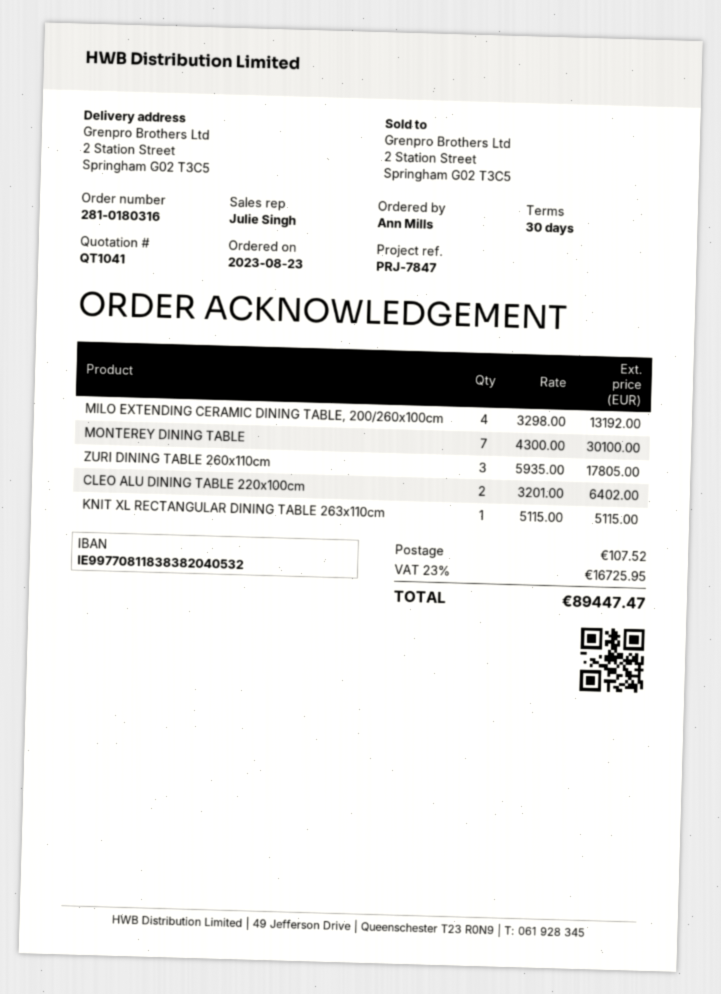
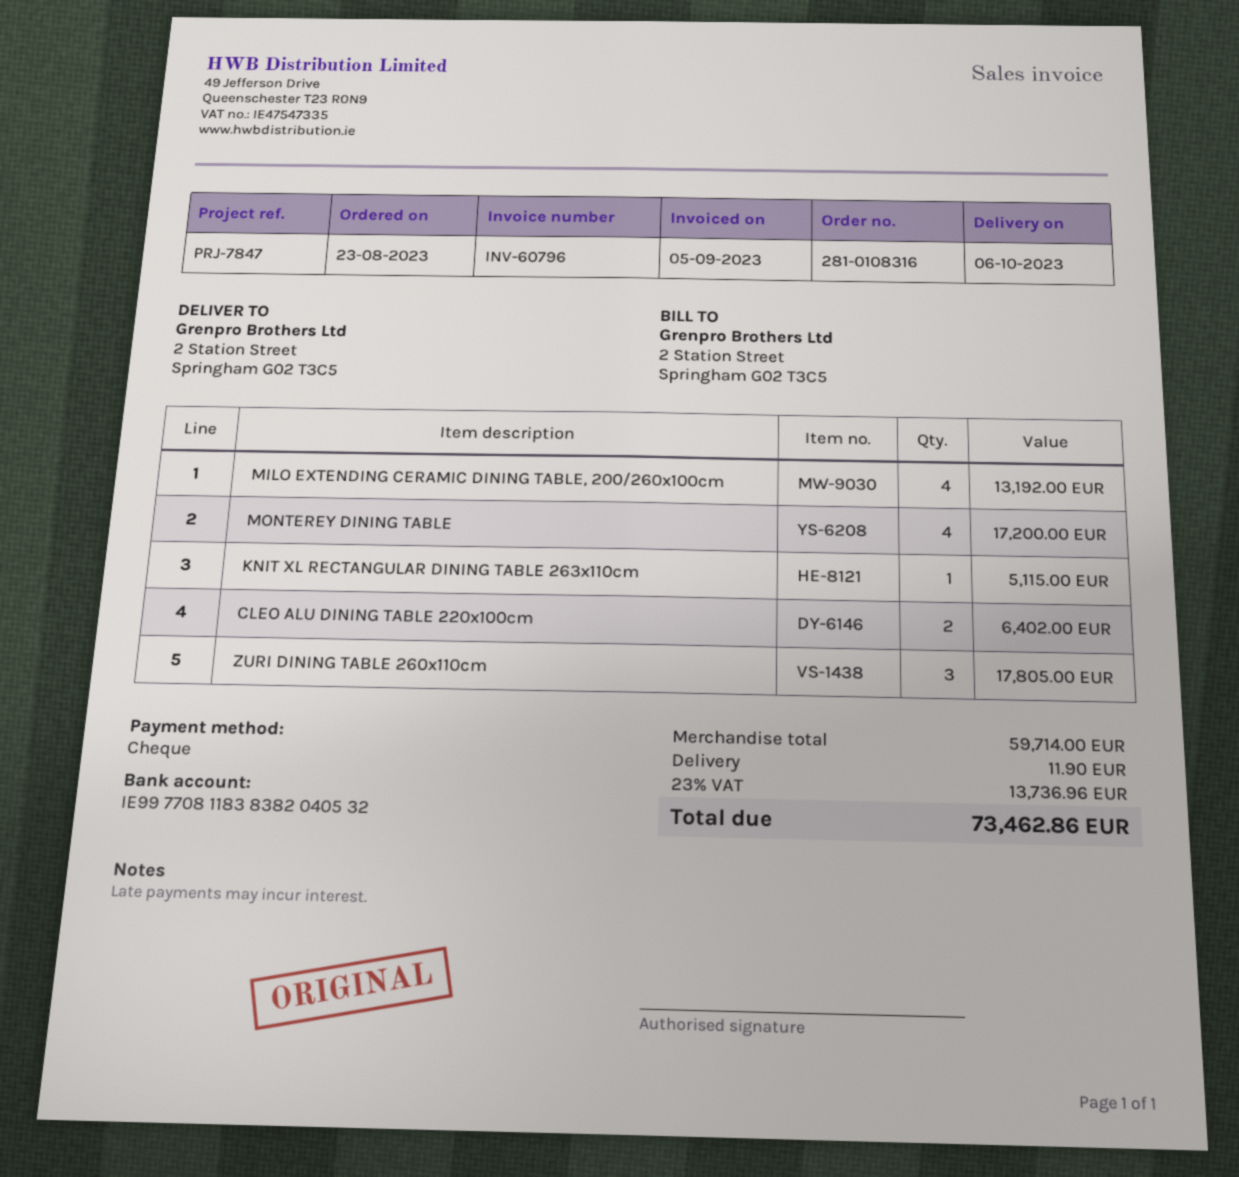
order number: 281-0180316 -> 281-0108316
MONTEREY DINING TABLE: 7 for 30100.00 -> 4 for 17200.00
shipping: 107.52 -> 11.90
tax: 23% = 16725.95 -> 23% = 13736.96
total: 89447.47 -> 73462.86

